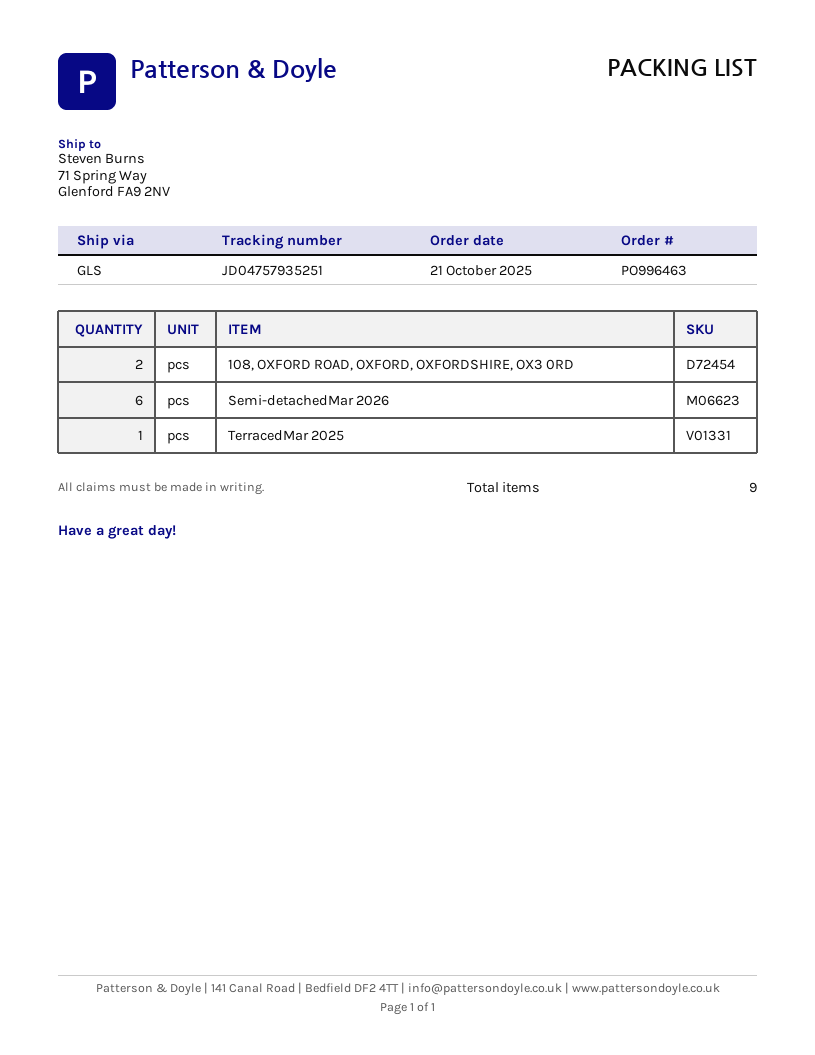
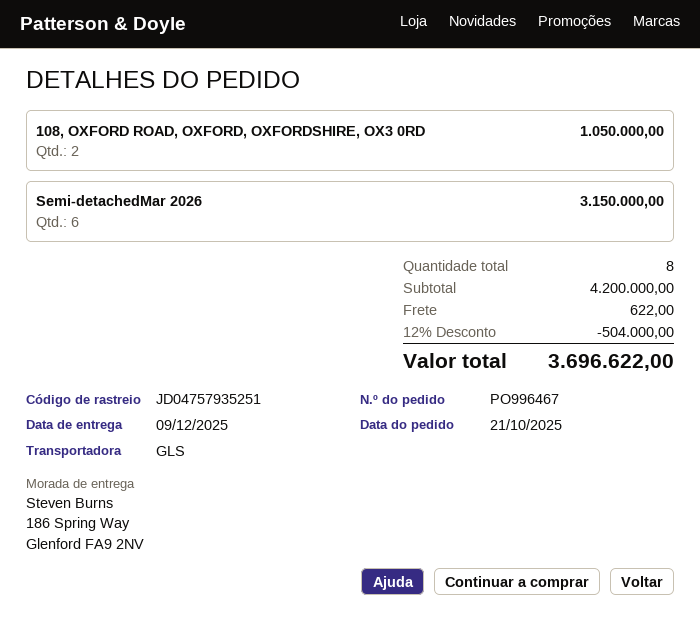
order number: PO996463 -> PO996467
ship to: 71 Spring Way, Glenford FA9 2NV -> 186 Spring Way, Glenford FA9 2NV
TerracedMar 2025: 1 -> none
total quantity: 9 -> 8

